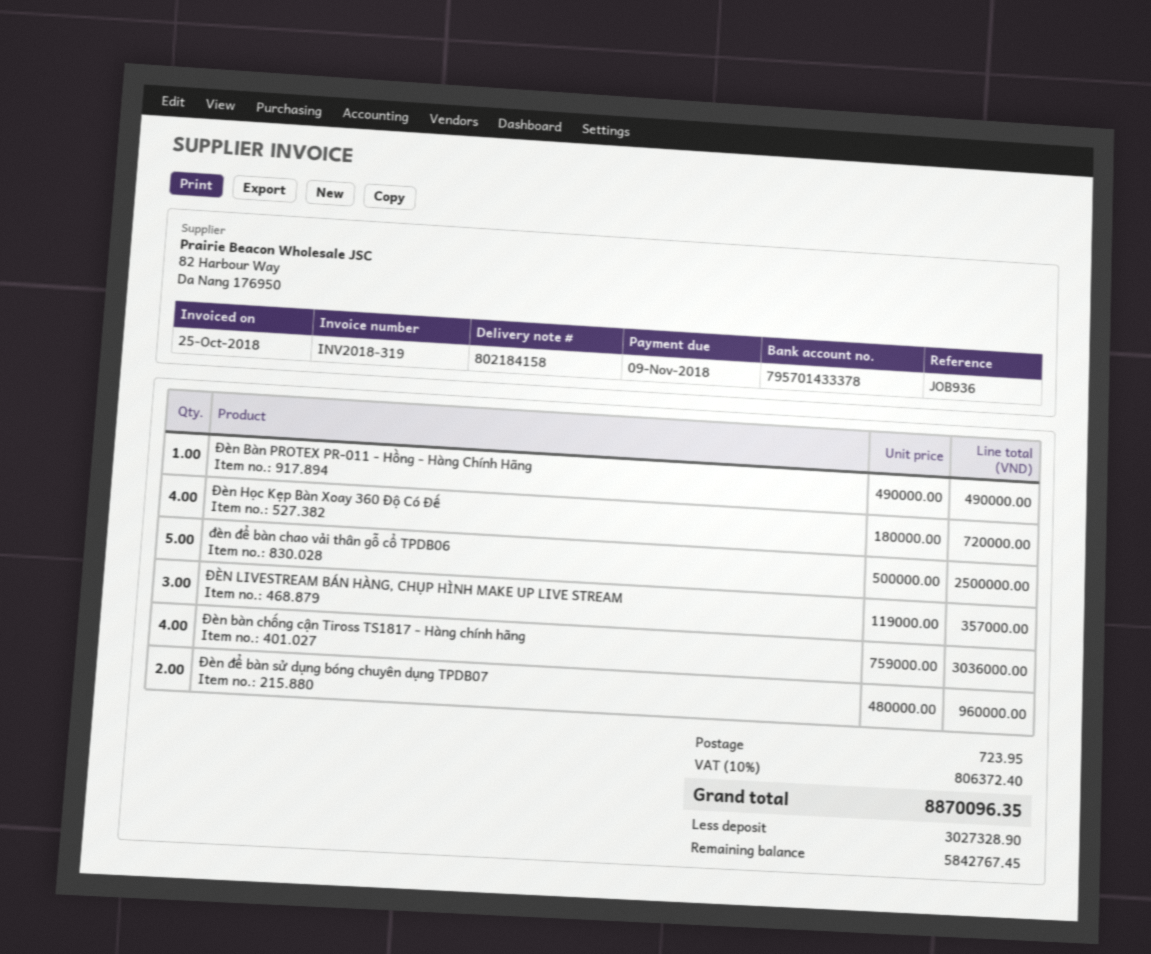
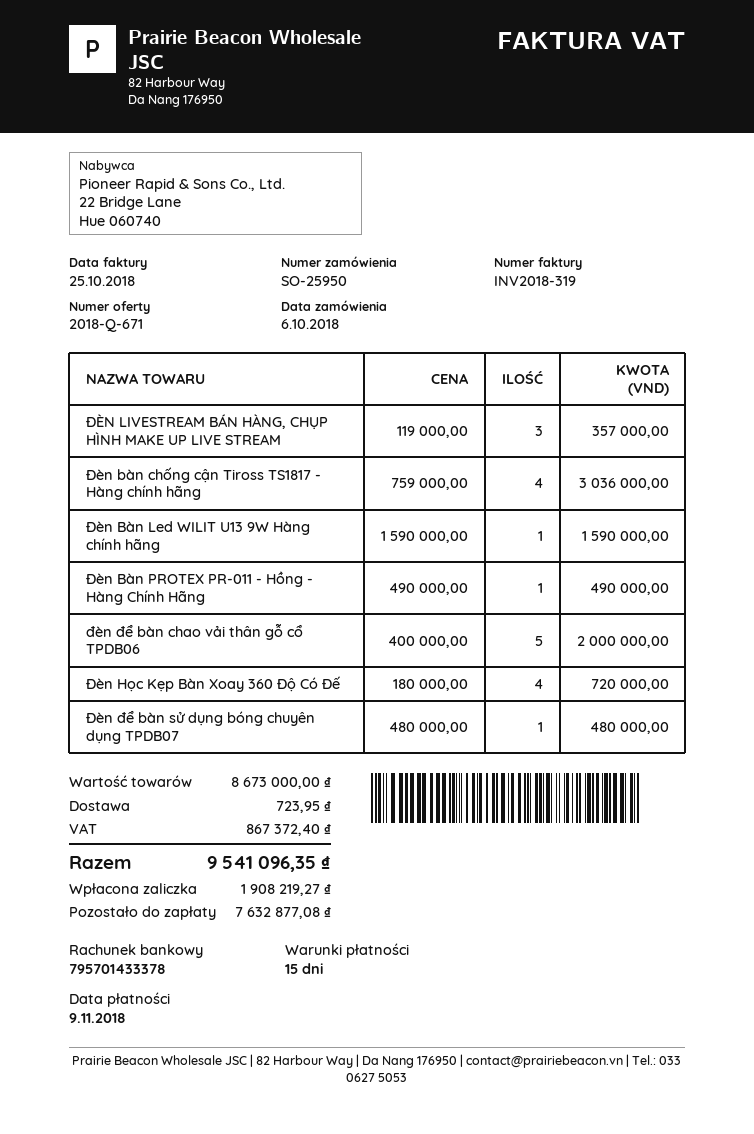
đèn để bàn chao vải thân gỗ cổ TPDB06: 5 x 500000.00 = 2500000.00 -> 5 x 400000.00 = 2000000.00
Đèn để bàn sử dụng bóng chuyên dụng TPDB07: 2 x 480000.00 = 960000.00 -> 1 x 480000.00 = 480000.00
Đèn Bàn Led WILIT U13 9W Hàng chính hãng: none -> 1 x 1590000.00 = 1590000.00
tax: 806372.40 -> 867372.40
total: 8870096.35 -> 9541096.35
deposit: 3027328.90 -> 1908219.27
balance: 5842767.45 -> 7632877.08

